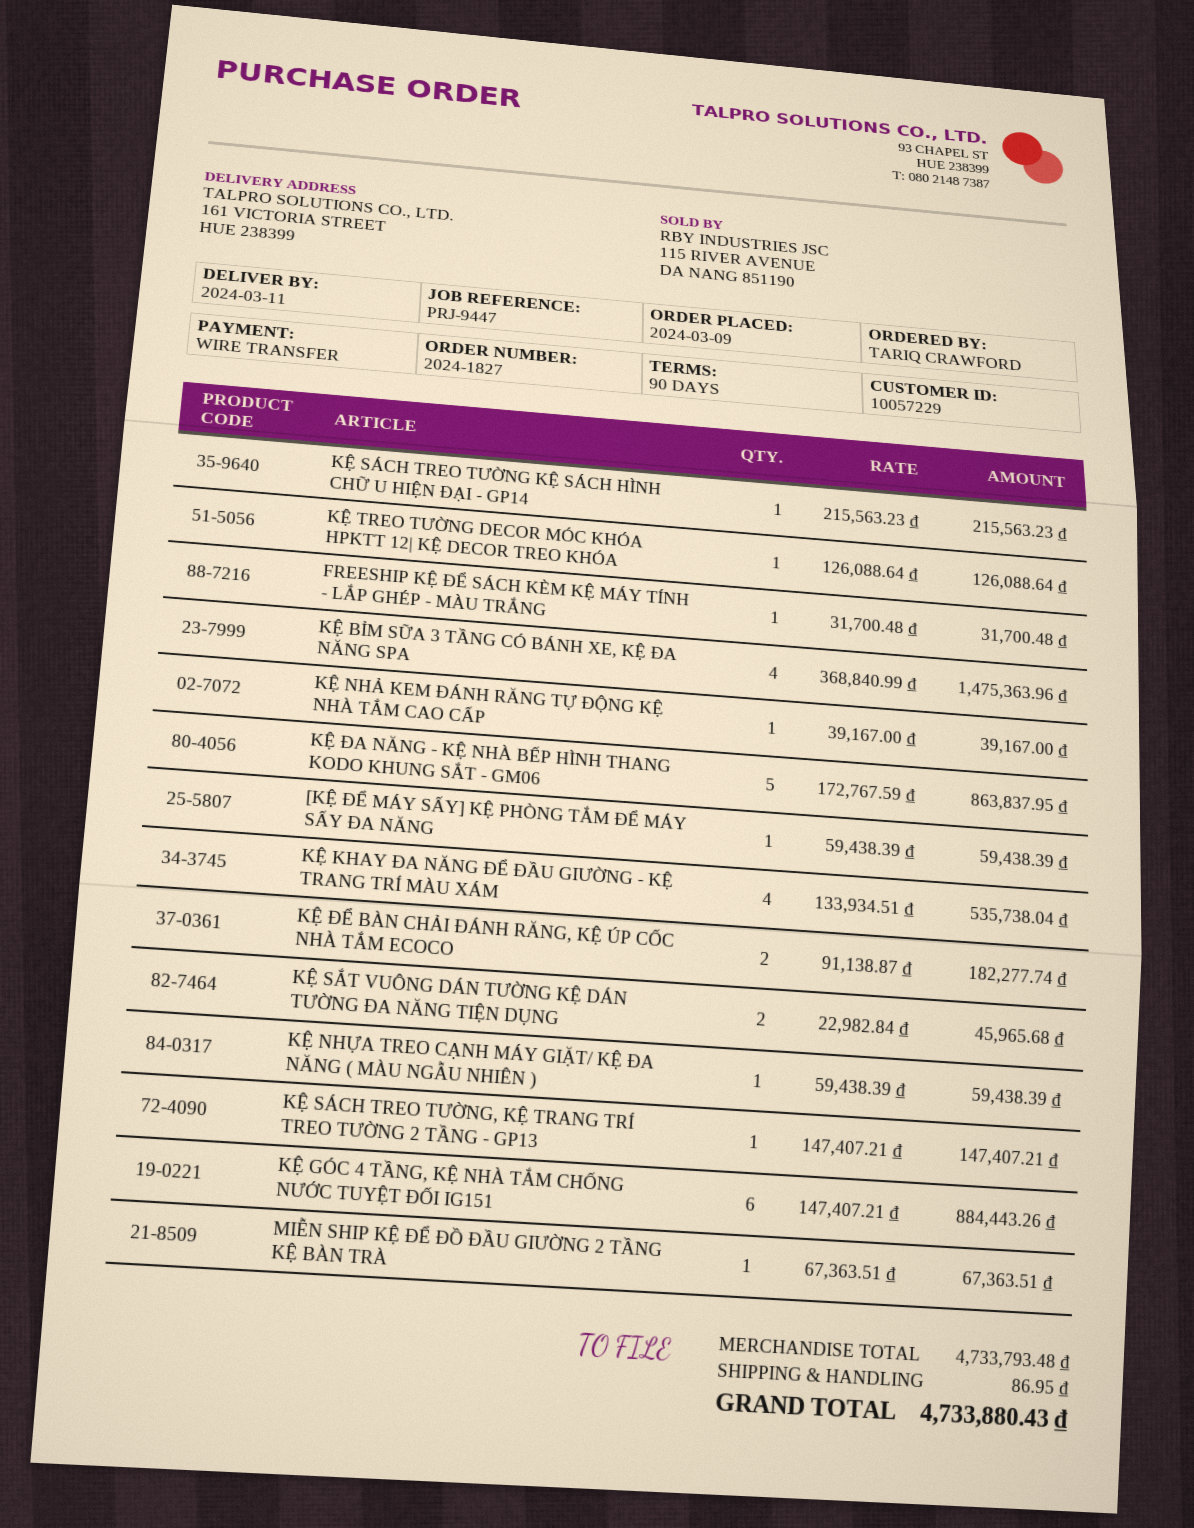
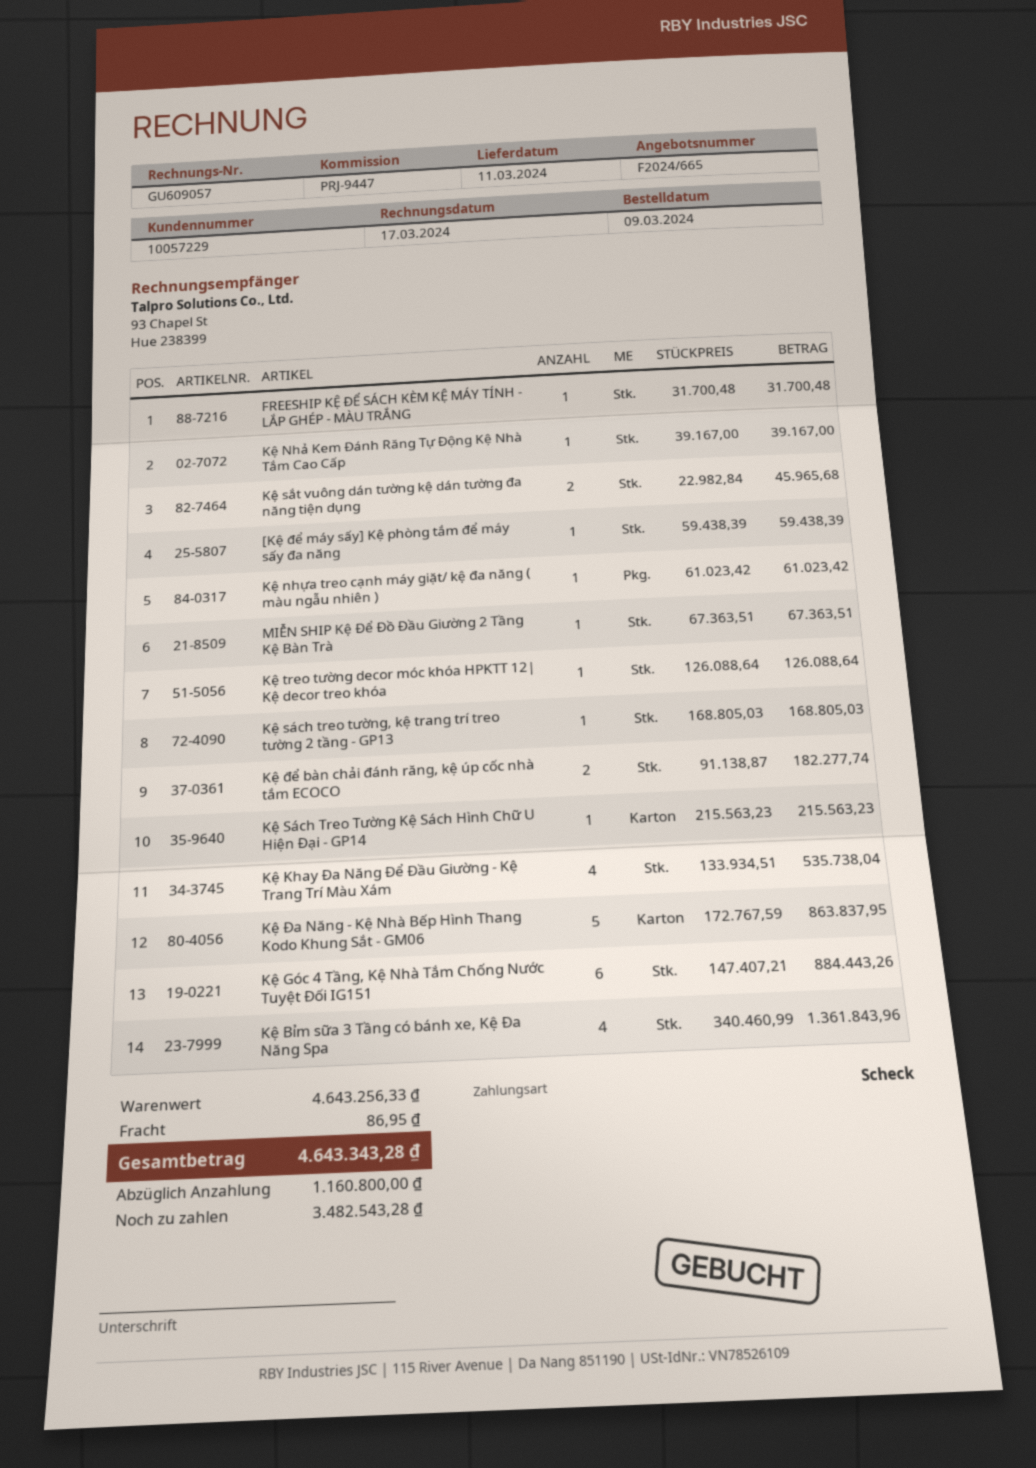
payment method: bank transfer -> cheque
KỆ BỈM SỮA 3 TẦNG CÓ BÁNH XE, KỆ ĐA NĂNG SPA: 4 x 368840.99 = 1475363.96 -> 4 x 340460.99 = 1361843.96
KỆ NHỰA TREO CẠNH MÁY GIẶT/ KỆ ĐA NĂNG ( MÀU NGẪU NHIÊN ): 1 x 59438.39 = 59438.39 -> 1 x 61023.42 = 61023.42
KỆ SÁCH TREO TƯỜNG, KỆ TRANG TRÍ TREO TƯỜNG 2 TẦNG - GP13: 1 x 147407.21 = 147407.21 -> 1 x 168805.03 = 168805.03
subtotal: 4733793.48 -> 4643256.33
total: 4733880.43 -> 4643343.28

